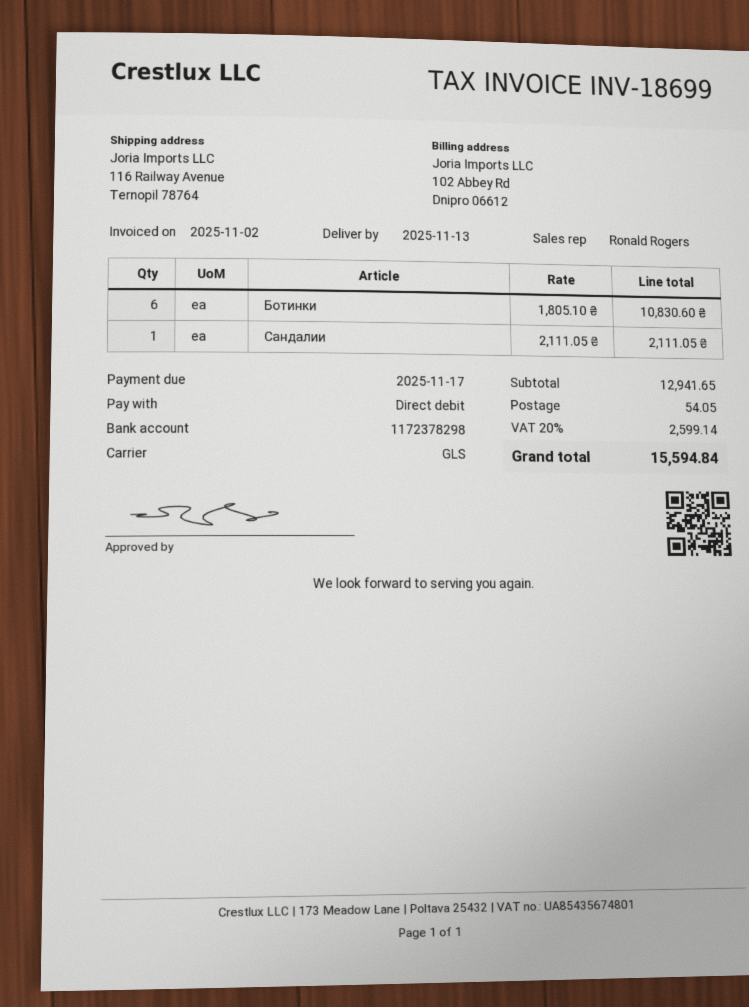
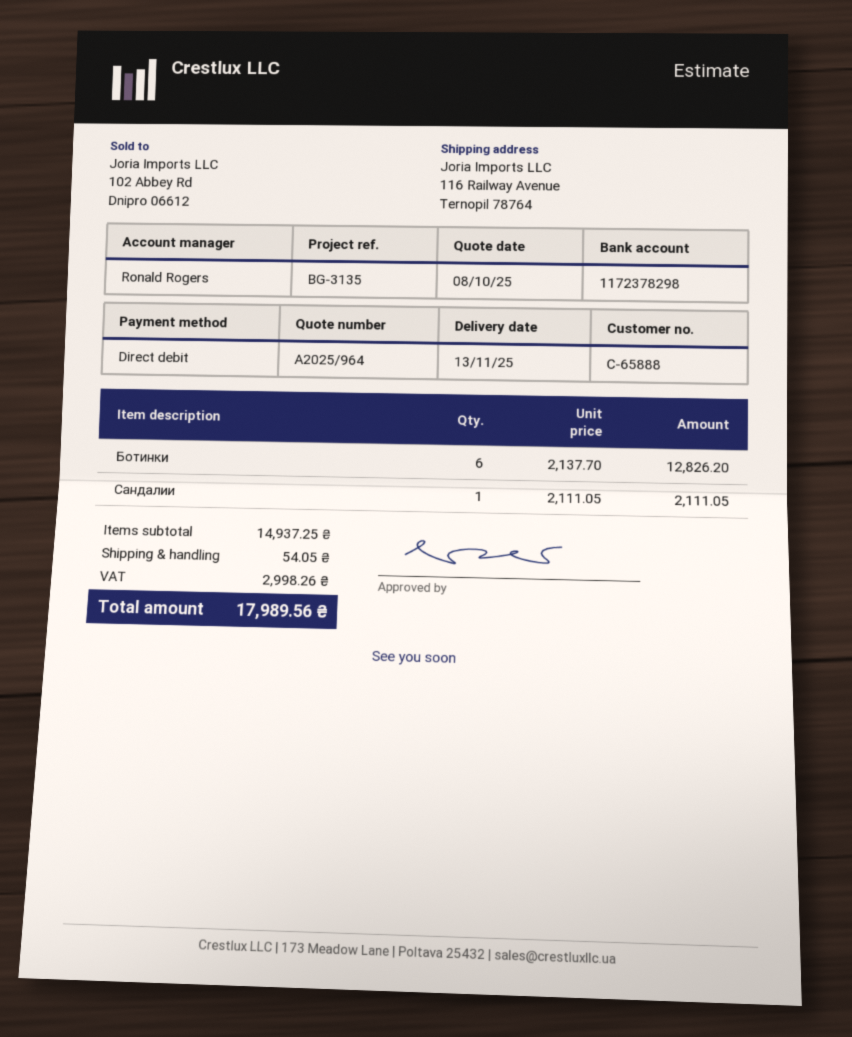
Ботинки: 6 x 1805.10 = 10830.60 -> 6 x 2137.70 = 12826.20
subtotal: 12941.65 -> 14937.25
tax: 2599.14 -> 2998.26
total: 15594.84 -> 17989.56

